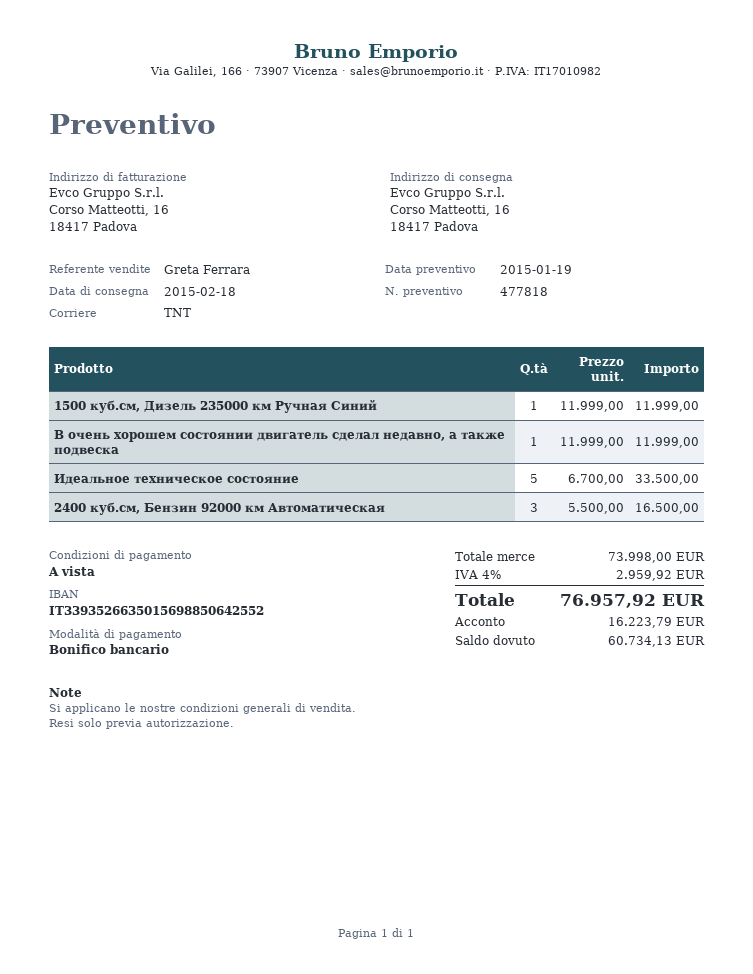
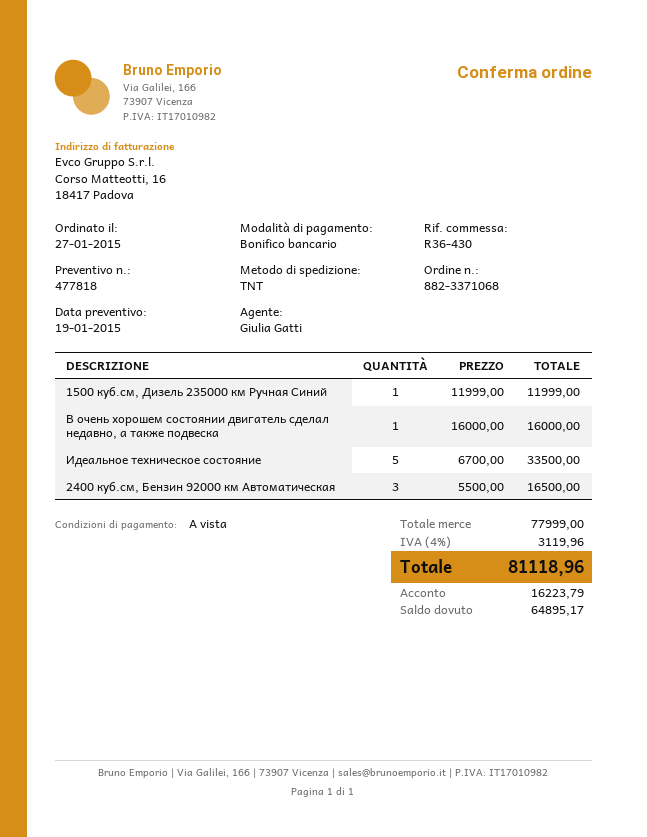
sales rep: Greta Ferrara -> Giulia Gatti
В очень хорошем состоянии двигатель сделал недавно, а также подвеска: 1 x 11999.00 = 11999.00 -> 1 x 16000.00 = 16000.00
subtotal: 73998.00 -> 77999.00
tax: 4% = 2959.92 -> 4% = 3119.96
total: 76957.92 -> 81118.96
balance: 60734.13 -> 64895.17

